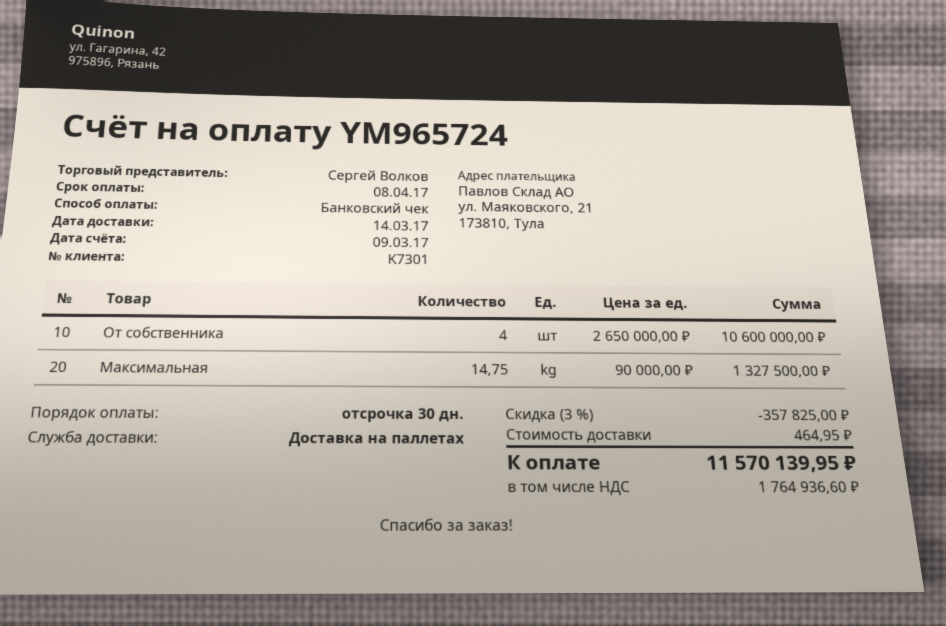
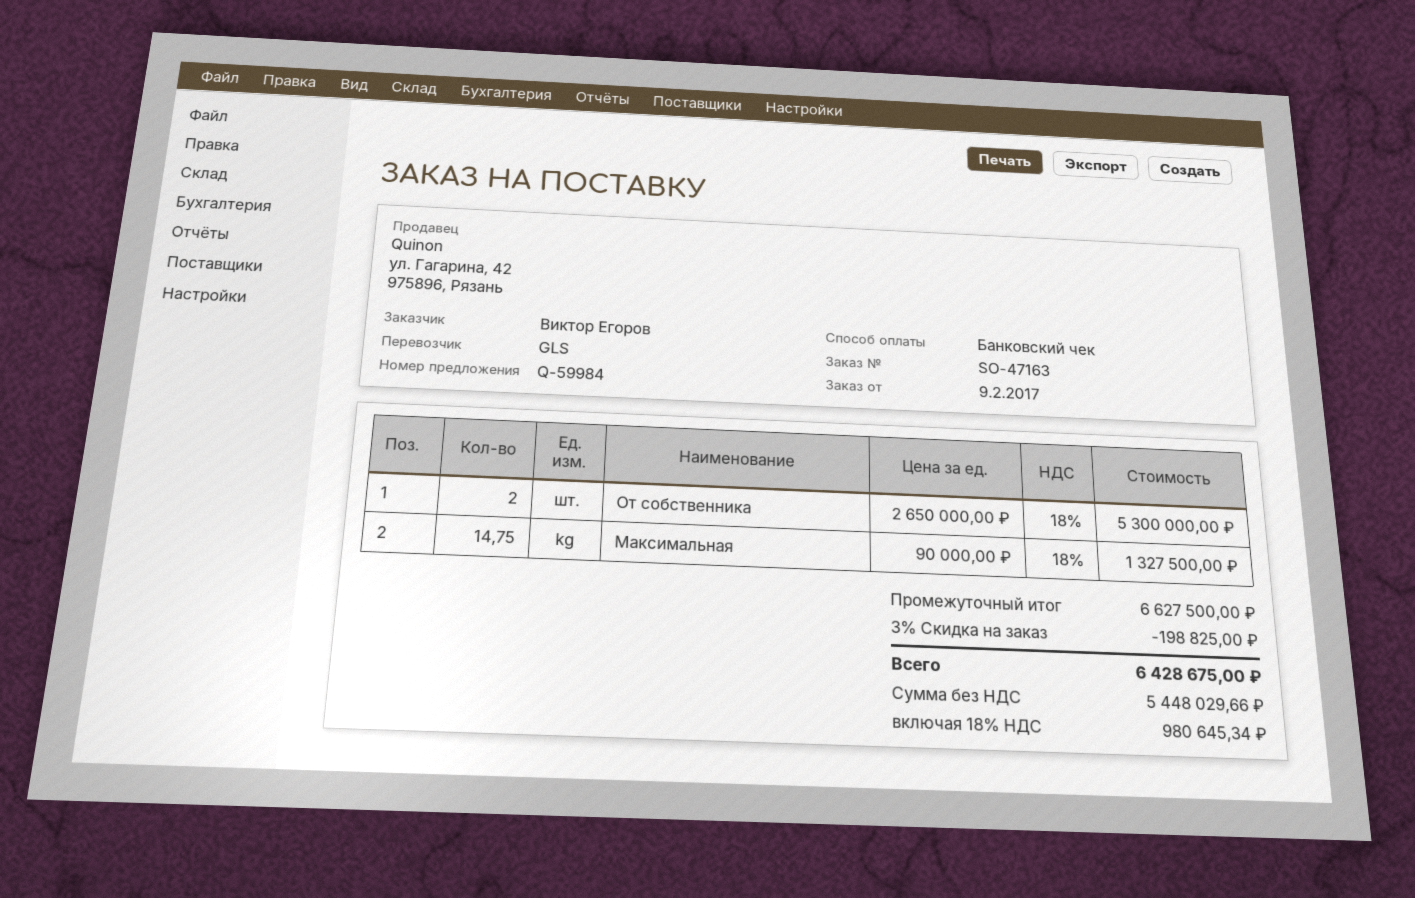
shipping method: pallet freight -> GLS
От собственника: 4 x 2650000.00 = 10600000.00 -> 2 x 2650000.00 = 5300000.00
discount: 3% = 357825.00 -> 3% = 198825.00
shipping: 464.95 -> none
tax: 1764936.60 -> 980645.34
total: 11570139.95 -> 6428675.00

